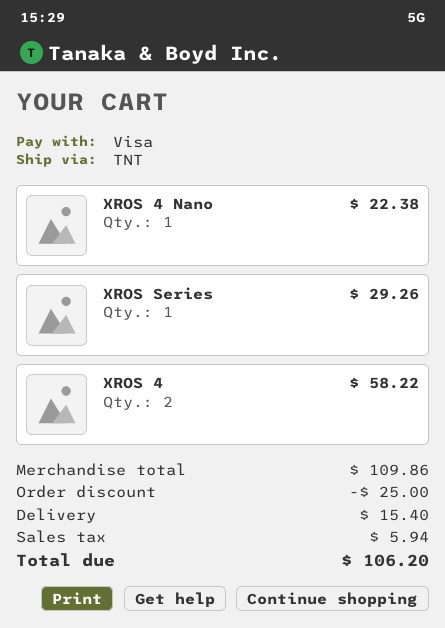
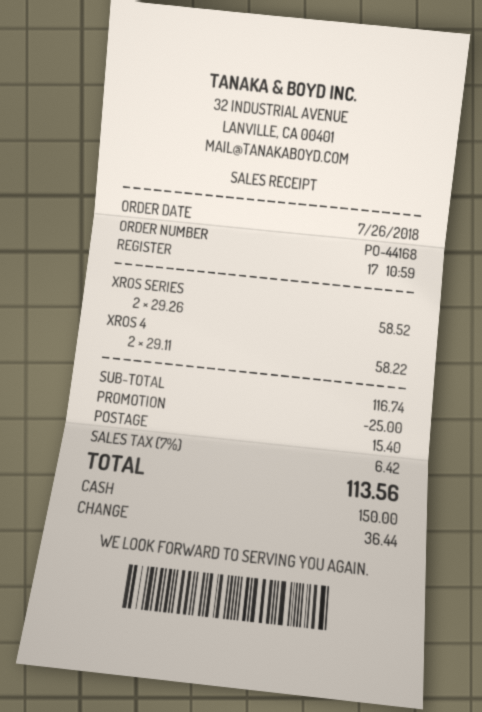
payment method: Visa -> cash
XROS 4 Nano: 1 for 22.38 -> none
XROS Series: 1 for 29.26 -> 2 for 58.52
subtotal: 109.86 -> 116.74
tax: 5.94 -> 6.42
total: 106.20 -> 113.56

